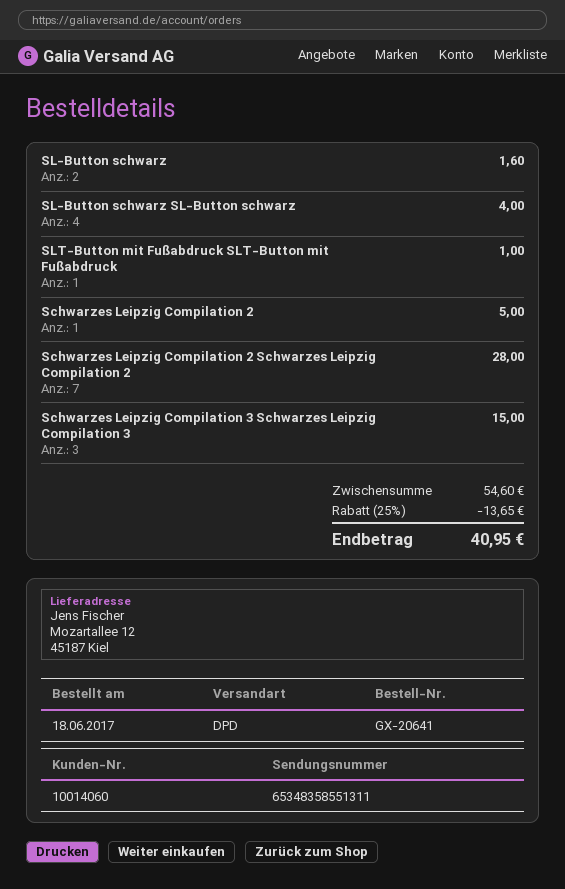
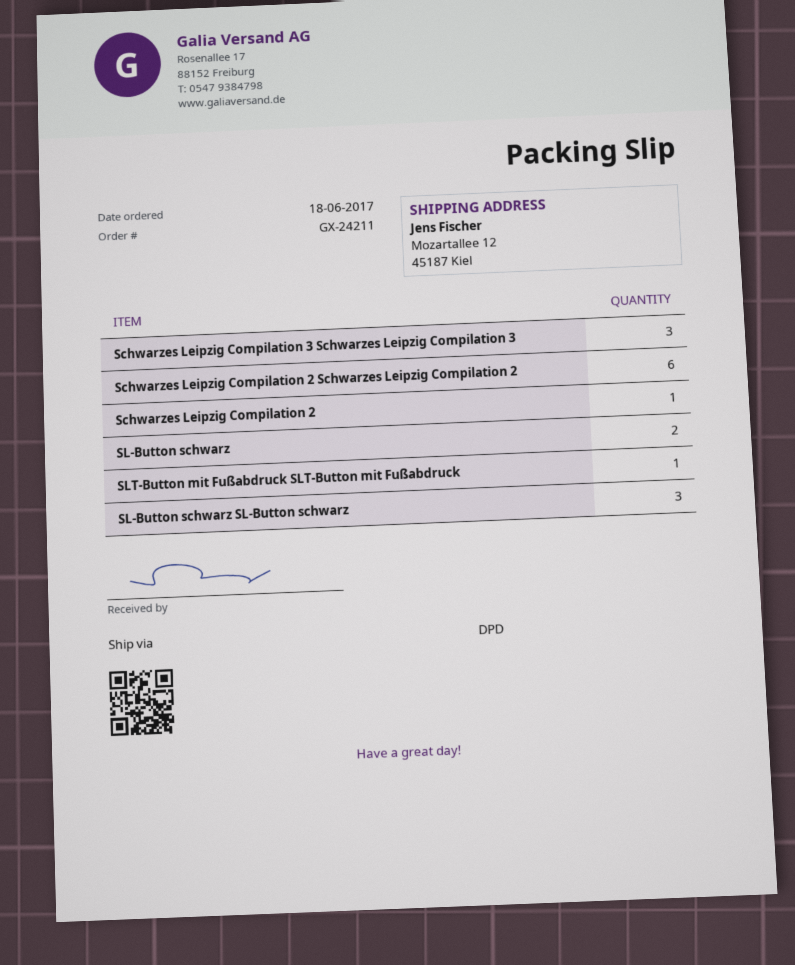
order number: GX-20641 -> GX-24211
SL-Button schwarz SL-Button schwarz: 4 -> 3
Schwarzes Leipzig Compilation 2 Schwarzes Leipzig Compilation 2: 7 -> 6

